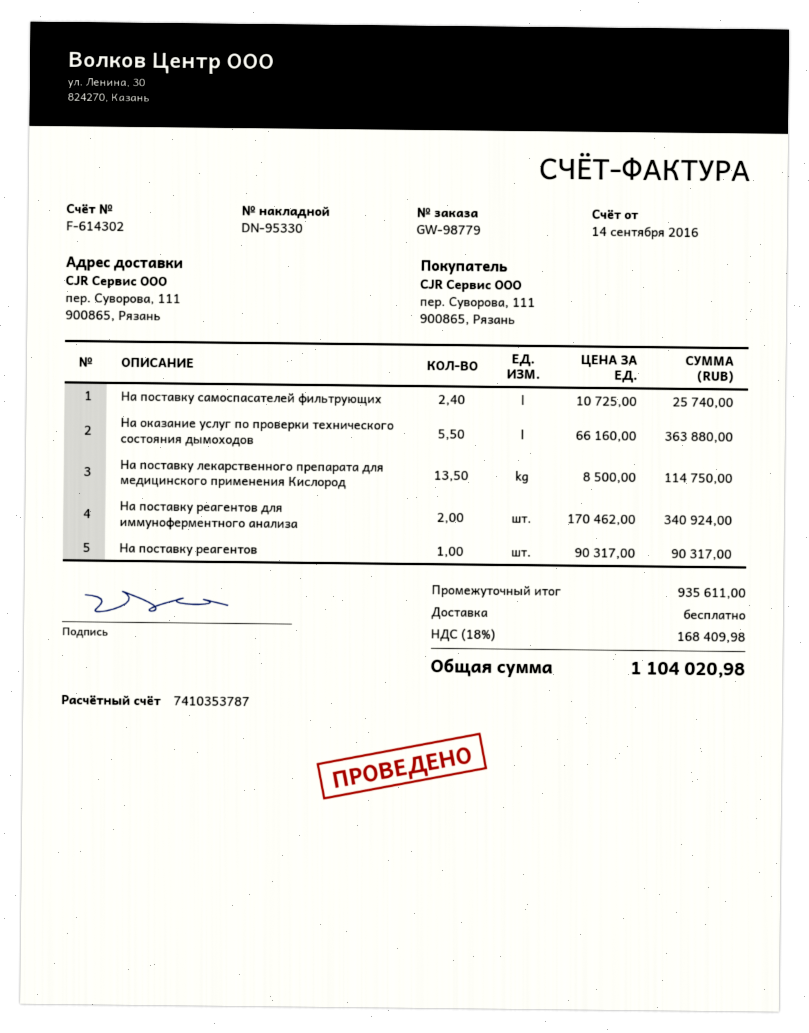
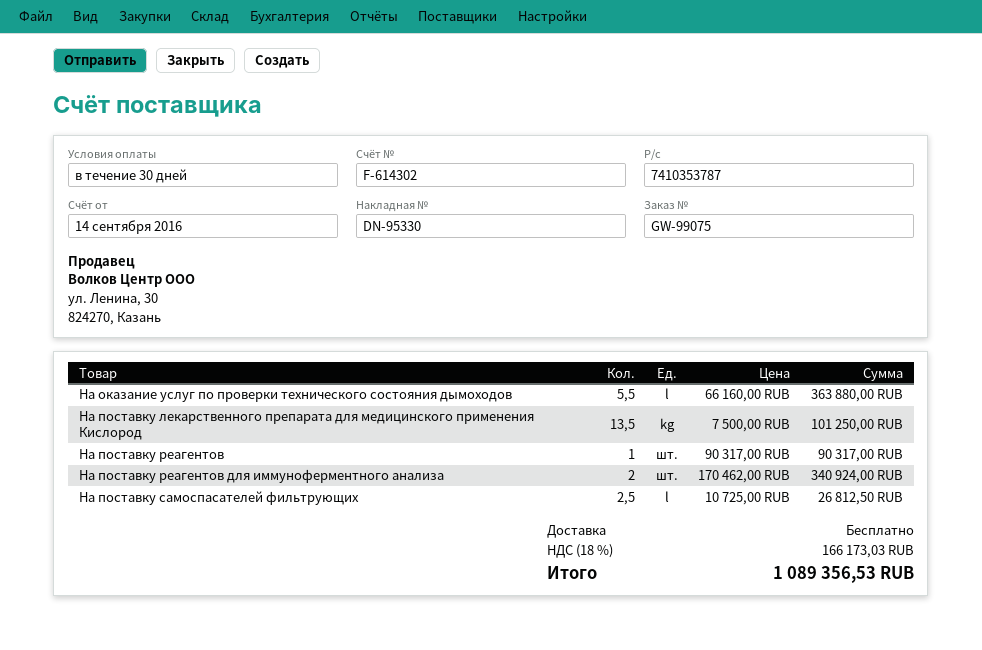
order number: GW-98779 -> GW-99075
На поставку самоспасателей фильтрующих: 2.4 x 10725.00 = 25740.00 -> 2.5 x 10725.00 = 26812.50
На поставку лекарственного препарата для медицинского применения Кислород: 13.5 x 8500.00 = 114750.00 -> 13.5 x 7500.00 = 101250.00
tax: 18% = 168409.98 -> 18% = 166173.03
total: 1104020.98 -> 1089356.53

